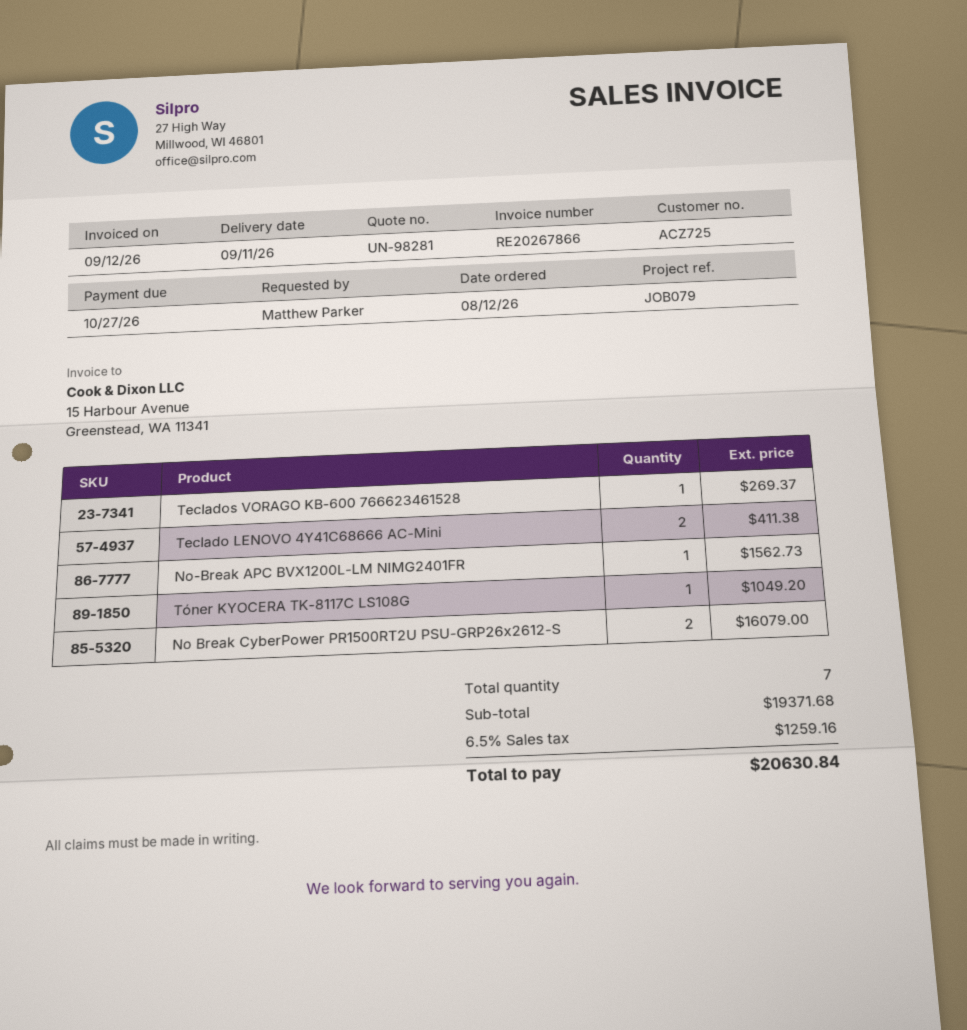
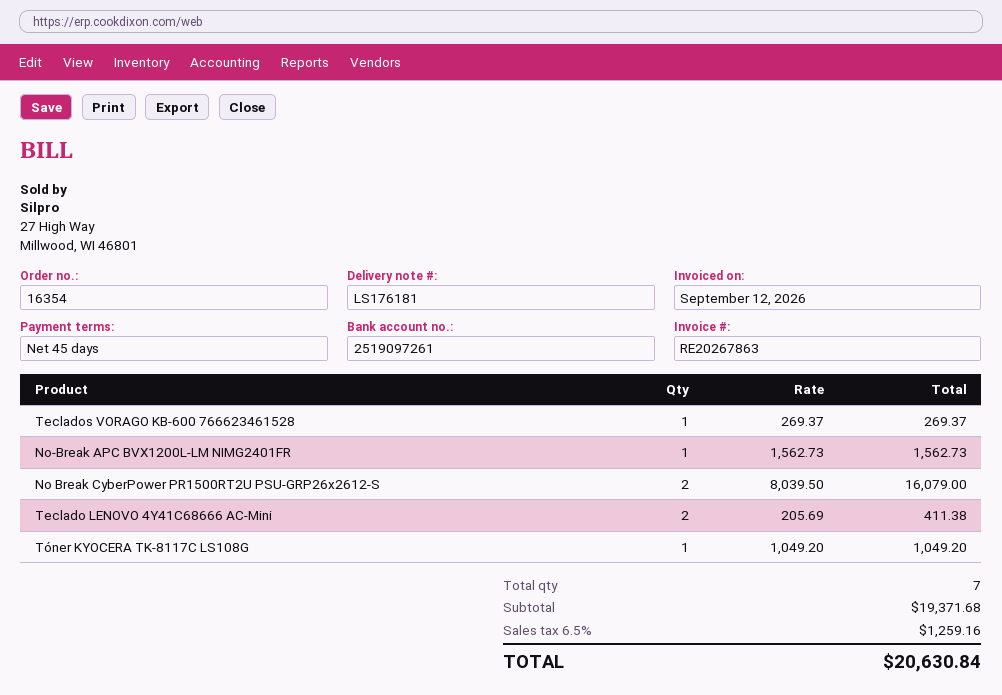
invoice number: RE20267866 -> RE20267863

